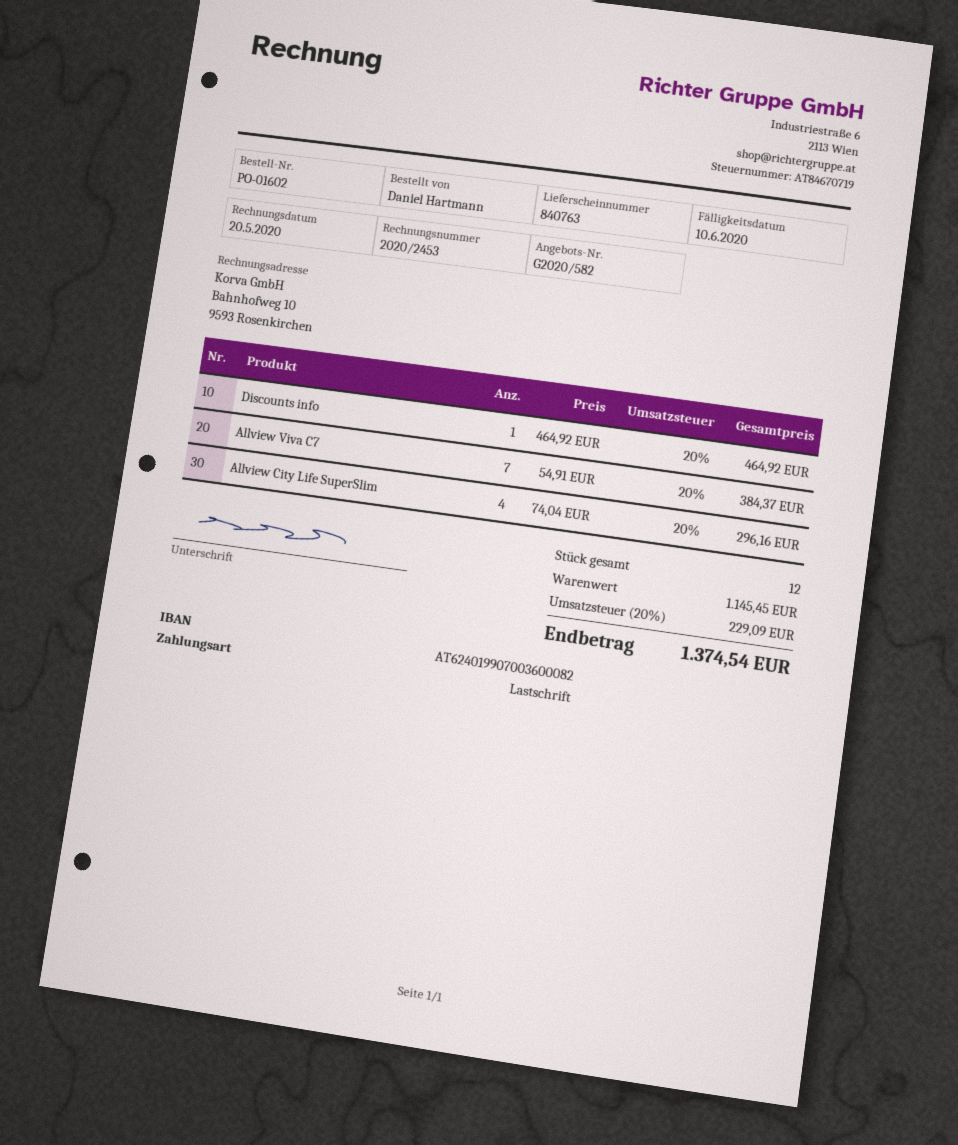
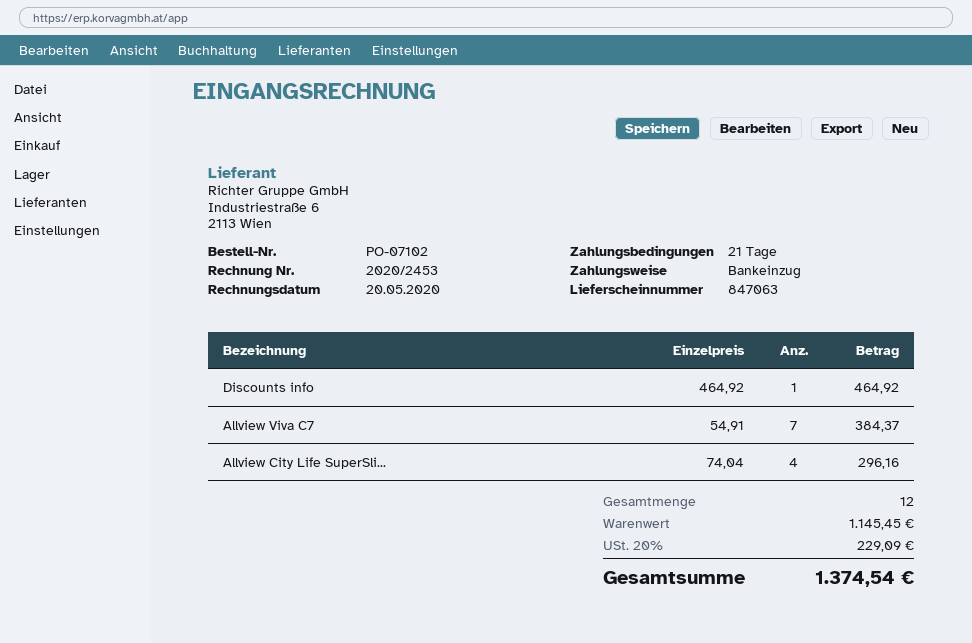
order number: PO-01602 -> PO-07102
delivery note number: 840763 -> 847063

